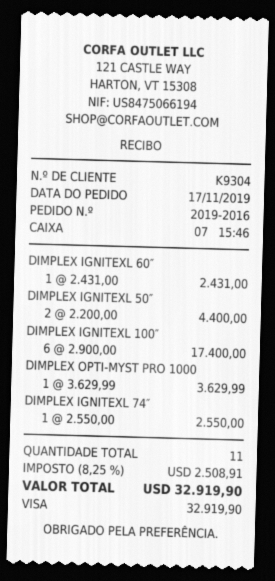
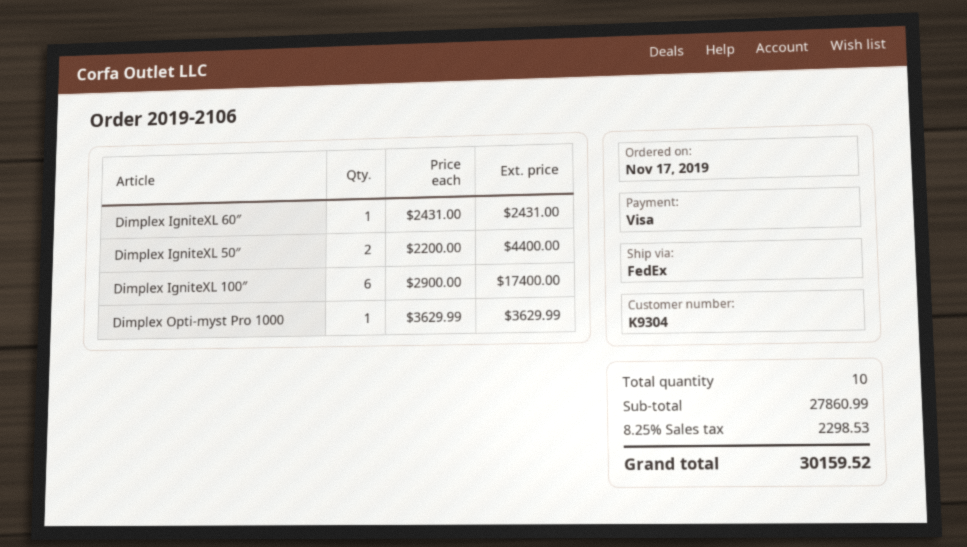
order number: 2019-2016 -> 2019-2106
DIMPLEX IGNITEXL 74″: 1 x 2550.00 = 2550.00 -> none
total quantity: 11 -> 10
tax: 8.25% = 2508.91 -> 8.25% = 2298.53
total: 32919.90 -> 30159.52

